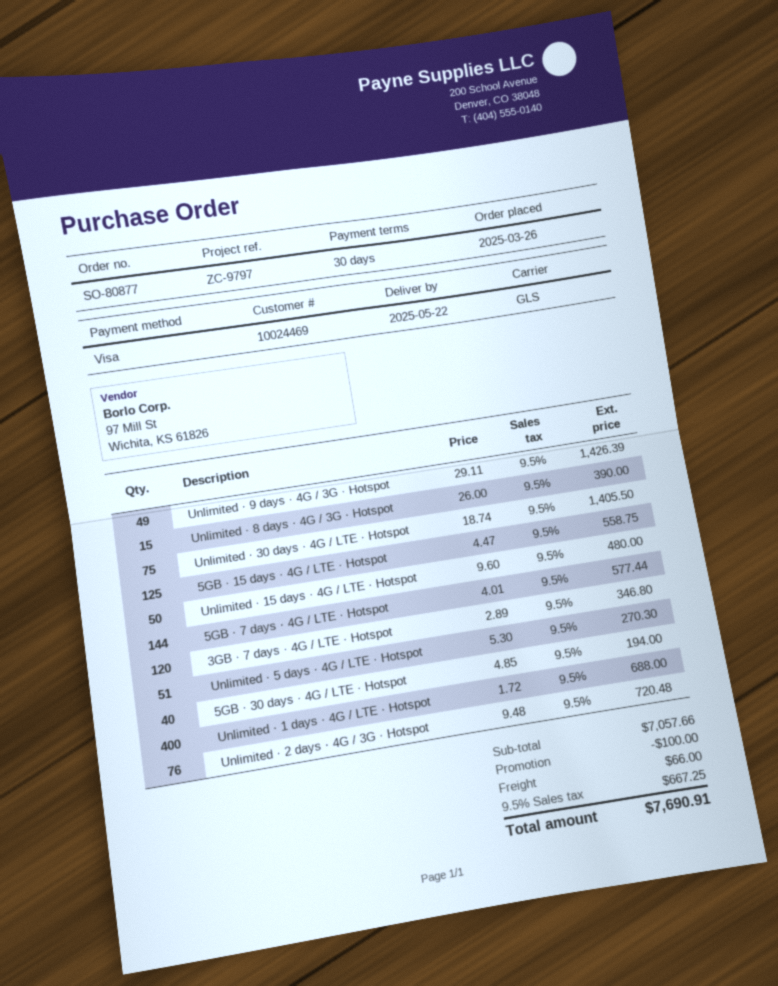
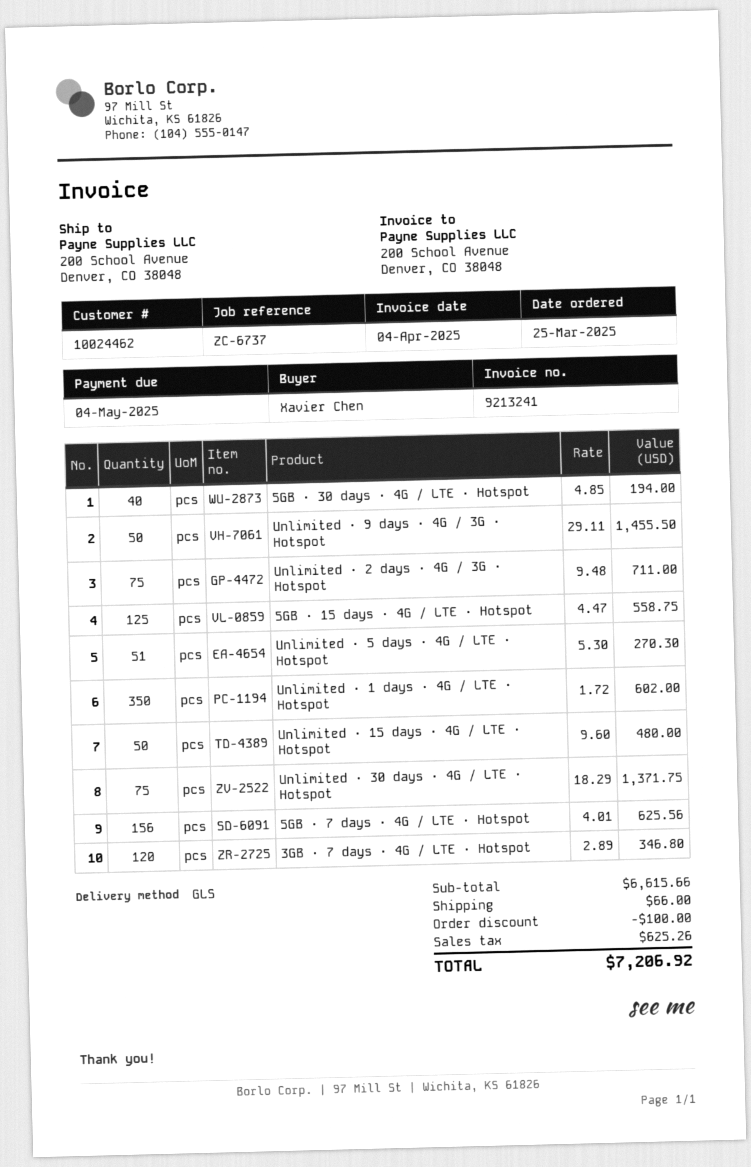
order date: 2025-03-26 -> 2025-03-25
customer number: 10024469 -> 10024462
reference: ZC-9797 -> ZC-6737
Unlimited · 9 days · 4G / 3G · Hotspot: 49 x 29.11 = 1426.39 -> 50 x 29.11 = 1455.50
Unlimited · 8 days · 4G / 3G · Hotspot: 15 x 26.00 = 390.00 -> none
Unlimited · 30 days · 4G / LTE · Hotspot: 75 x 18.74 = 1405.50 -> 75 x 18.29 = 1371.75
5GB · 7 days · 4G / LTE · Hotspot: 144 x 4.01 = 577.44 -> 156 x 4.01 = 625.56
Unlimited · 1 days · 4G / LTE · Hotspot: 400 x 1.72 = 688.00 -> 350 x 1.72 = 602.00
Unlimited · 2 days · 4G / 3G · Hotspot: 76 x 9.48 = 720.48 -> 75 x 9.48 = 711.00
subtotal: 7057.66 -> 6615.66
tax: 667.25 -> 625.26
total: 7690.91 -> 7206.92

